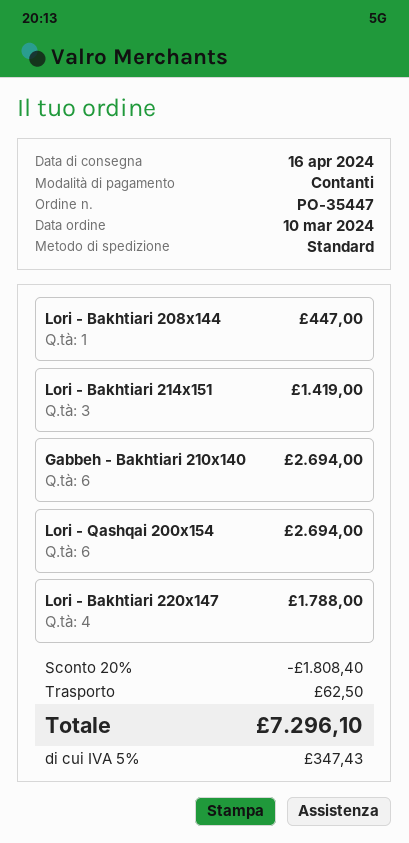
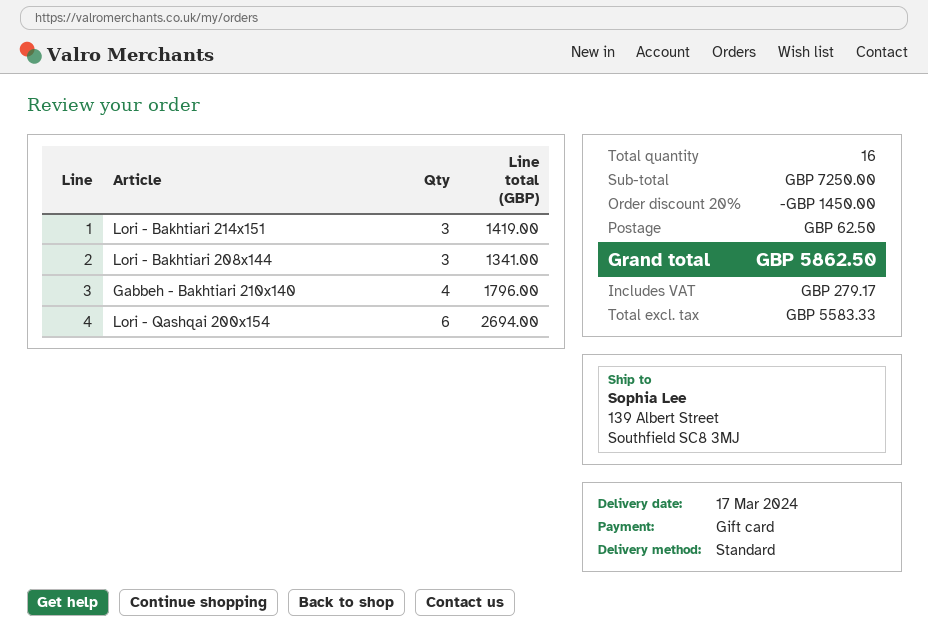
delivery date: 2024-04-16 -> 2024-03-17
payment method: cash -> gift card
Lori - Bakhtiari 208x144: 1 for 447.00 -> 3 for 1341.00
Gabbeh - Bakhtiari 210x140: 6 for 2694.00 -> 4 for 1796.00
Lori - Bakhtiari 220x147: 4 for 1788.00 -> none
discount: 20% = 1808.40 -> 20% = 1450.00
tax: 347.43 -> 279.17
total: 7296.10 -> 5862.50

